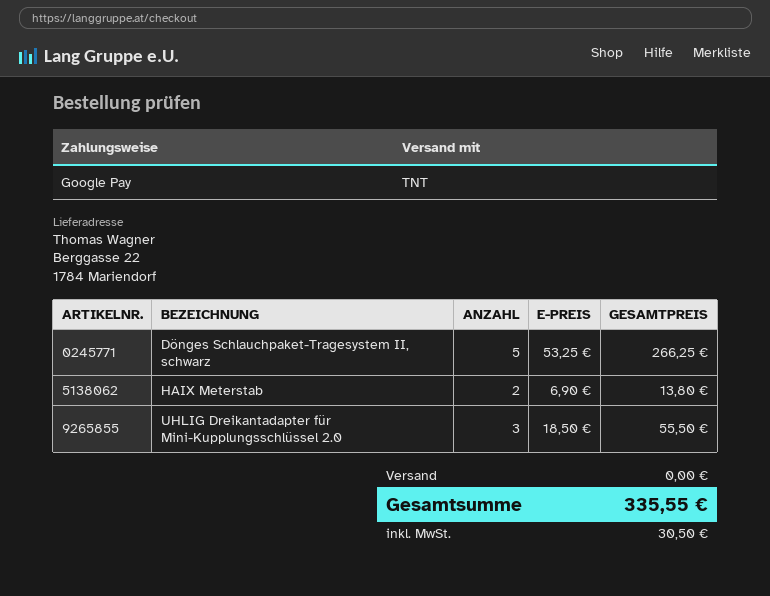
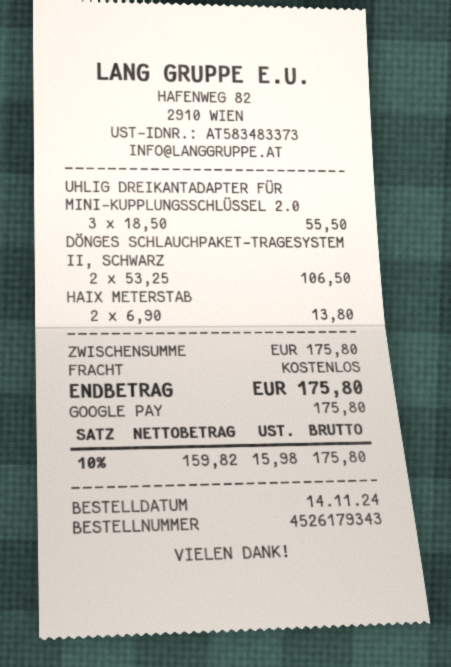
Dönges Schlauchpaket-Tragesystem II, schwarz: 5 x 53.25 = 266.25 -> 2 x 53.25 = 106.50
tax: 30.50 -> 15.98
total: 335.55 -> 175.80

